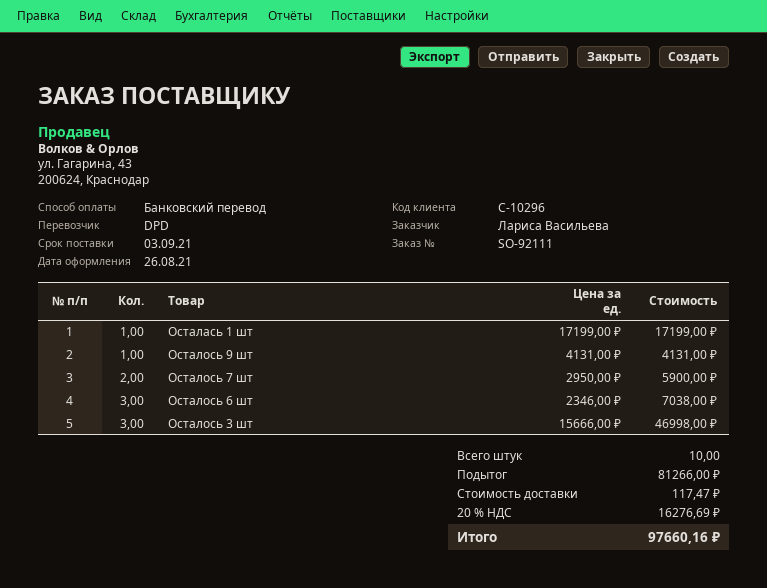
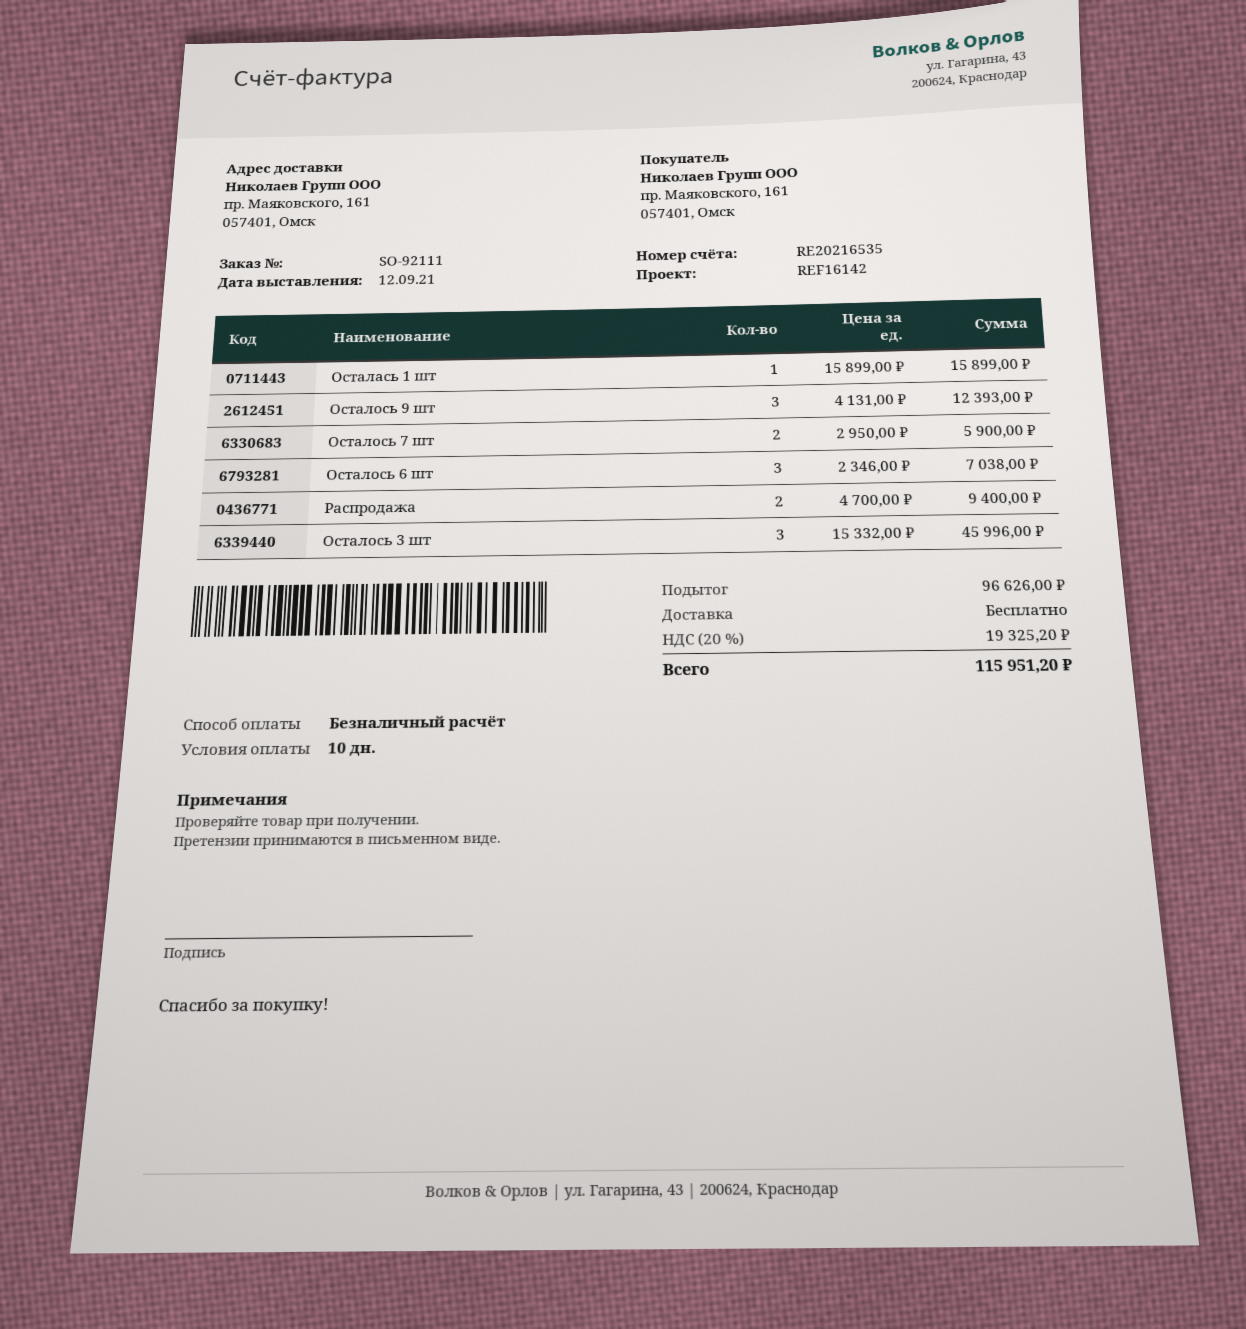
Осталась 1 шт: 1 x 17199.00 = 17199.00 -> 1 x 15899.00 = 15899.00
Осталось 9 шт: 1 x 4131.00 = 4131.00 -> 3 x 4131.00 = 12393.00
Осталось 3 шт: 3 x 15666.00 = 46998.00 -> 3 x 15332.00 = 45996.00
Распродажа: none -> 2 x 4700.00 = 9400.00
subtotal: 81266.00 -> 96626.00
shipping: 117.47 -> 0.00
tax: 20% = 16276.69 -> 20% = 19325.20
total: 97660.16 -> 115951.20

